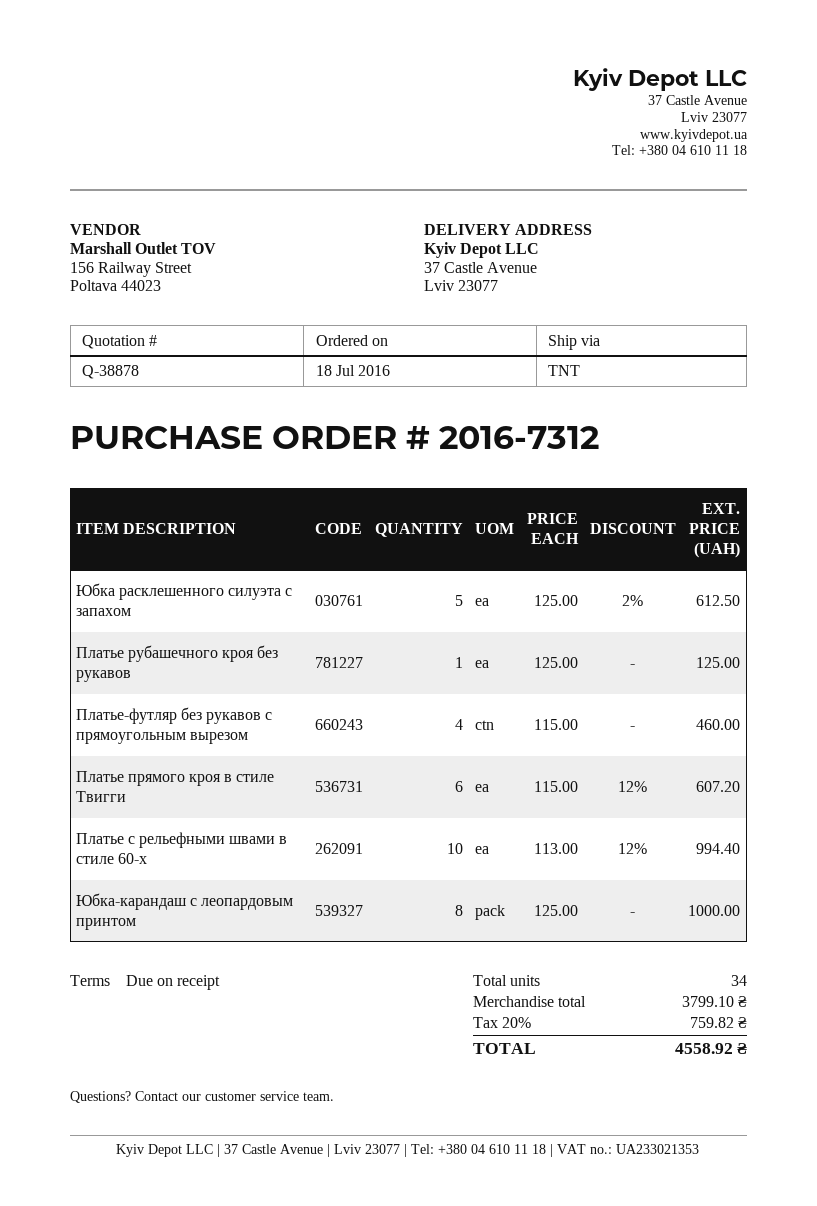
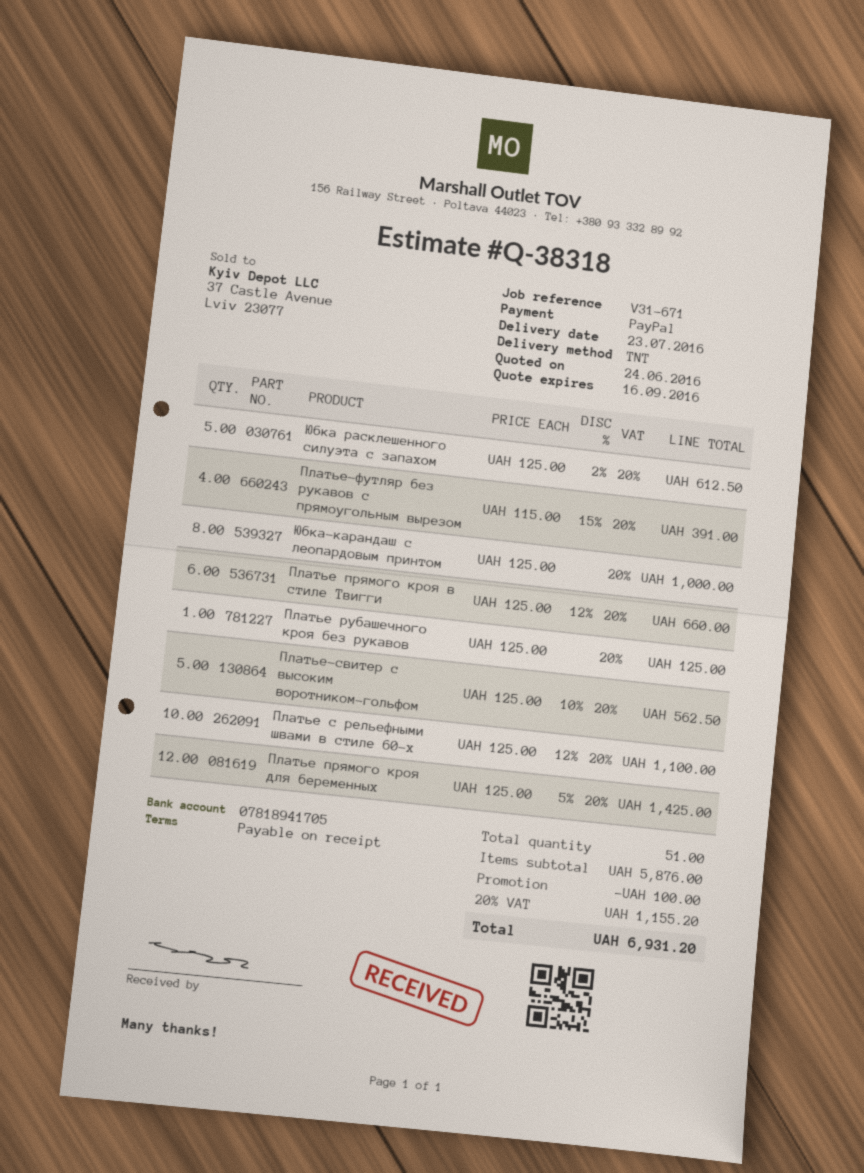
quote number: Q-38878 -> Q-38318
Платье-футляр без рукавов с прямоугольным вырезом: 4 x 115.00 = 460.00 -> 4 x 115.00 - 15% = 391.00
Платье прямого кроя в стиле Твигги: 6 x 115.00 - 12% = 607.20 -> 6 x 125.00 - 12% = 660.00
Платье с рельефными швами в стиле 60-х: 10 x 113.00 - 12% = 994.40 -> 10 x 125.00 - 12% = 1100.00
Платье-свитер с высоким воротником-гольфом: none -> 5 x 125.00 - 10% = 562.50
Платье прямого кроя для беременных: none -> 12 x 125.00 - 5% = 1425.00
total quantity: 34 -> 51
subtotal: 3799.10 -> 5876.00
discount: none -> 100.00
tax: 20% = 759.82 -> 20% = 1155.20
total: 4558.92 -> 6931.20

